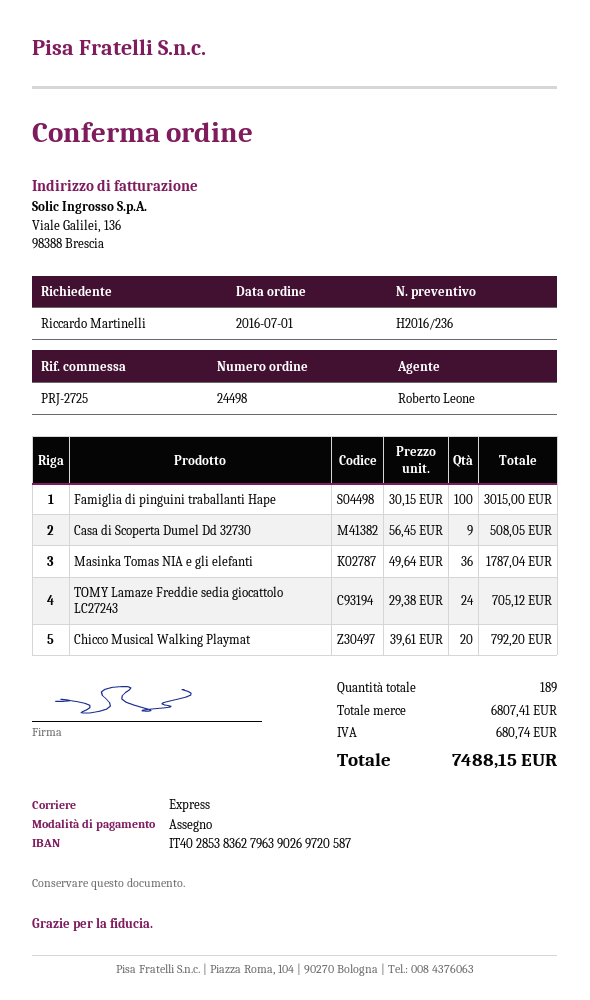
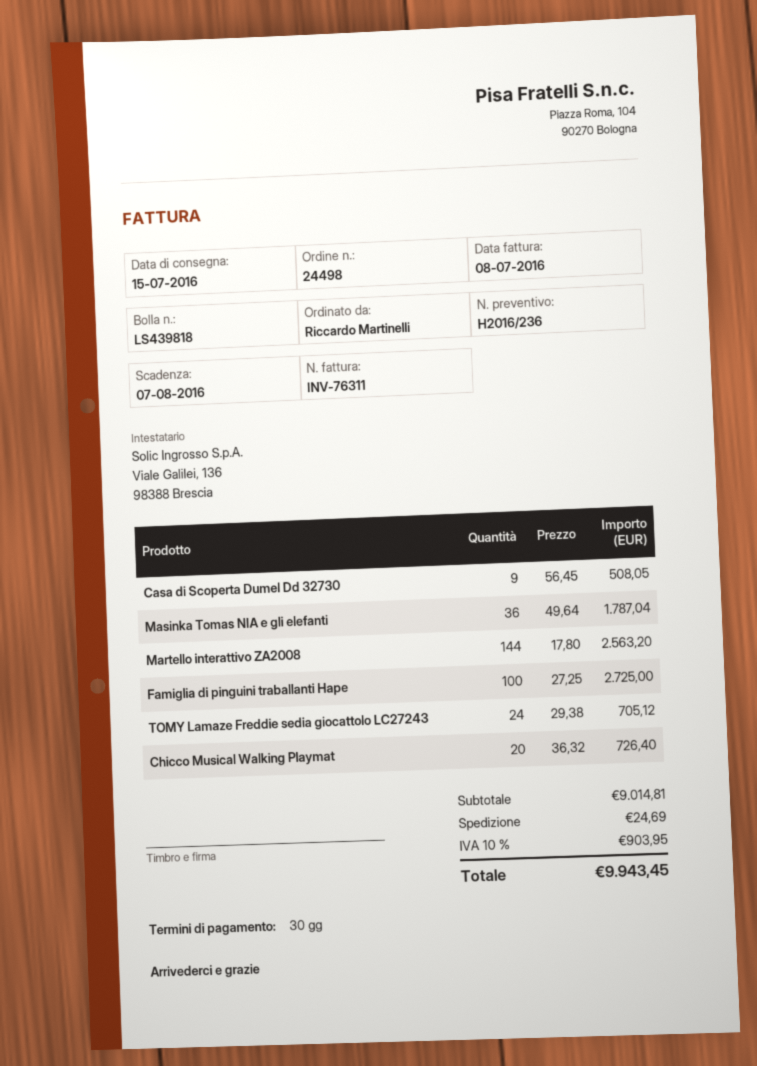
Famiglia di pinguini traballanti Hape: 100 x 30.15 = 3015.00 -> 100 x 27.25 = 2725.00
Chicco Musical Walking Playmat: 20 x 39.61 = 792.20 -> 20 x 36.32 = 726.40
Martello interattivo ZA2008: none -> 144 x 17.80 = 2563.20
subtotal: 6807.41 -> 9014.81
shipping: none -> 24.69
tax: 680.74 -> 903.95
total: 7488.15 -> 9943.45

